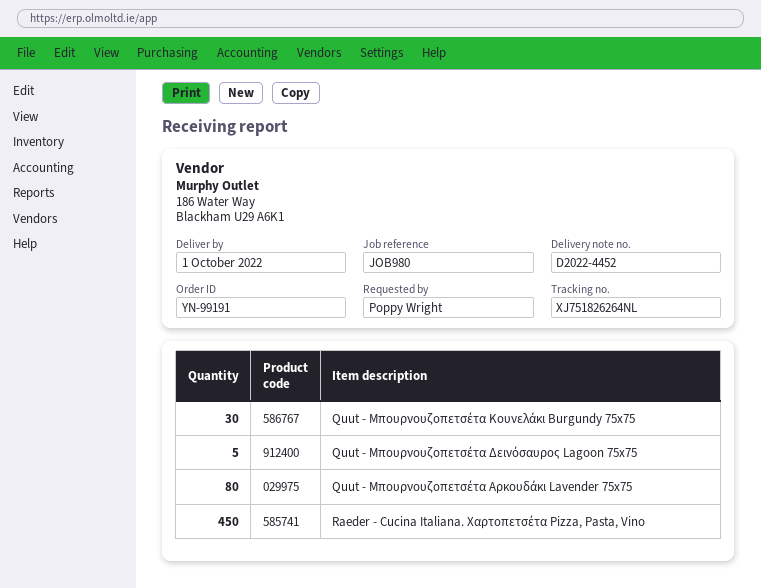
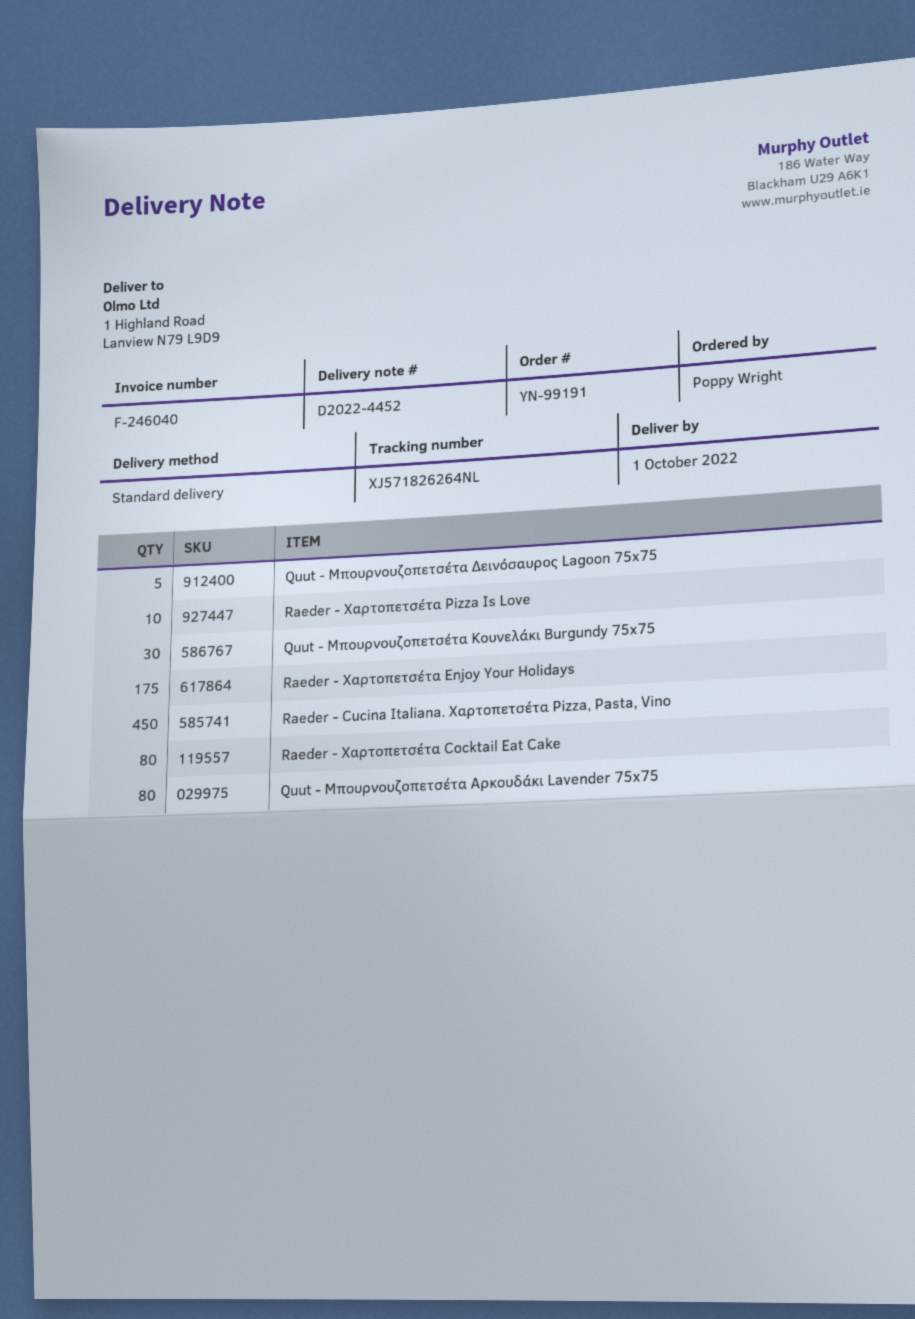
tracking number: XJ751826264NL -> XJ571826264NL
Raeder - Χαρτοπετσέτα Pizza Is Love: none -> 10
Raeder - Χαρτοπετσέτα Enjoy Your Holidays: none -> 175
Raeder - Χαρτοπετσέτα Cocktail Eat Cake: none -> 80

